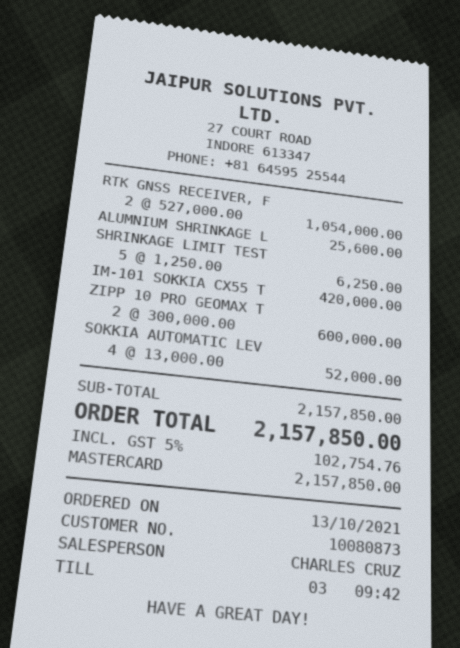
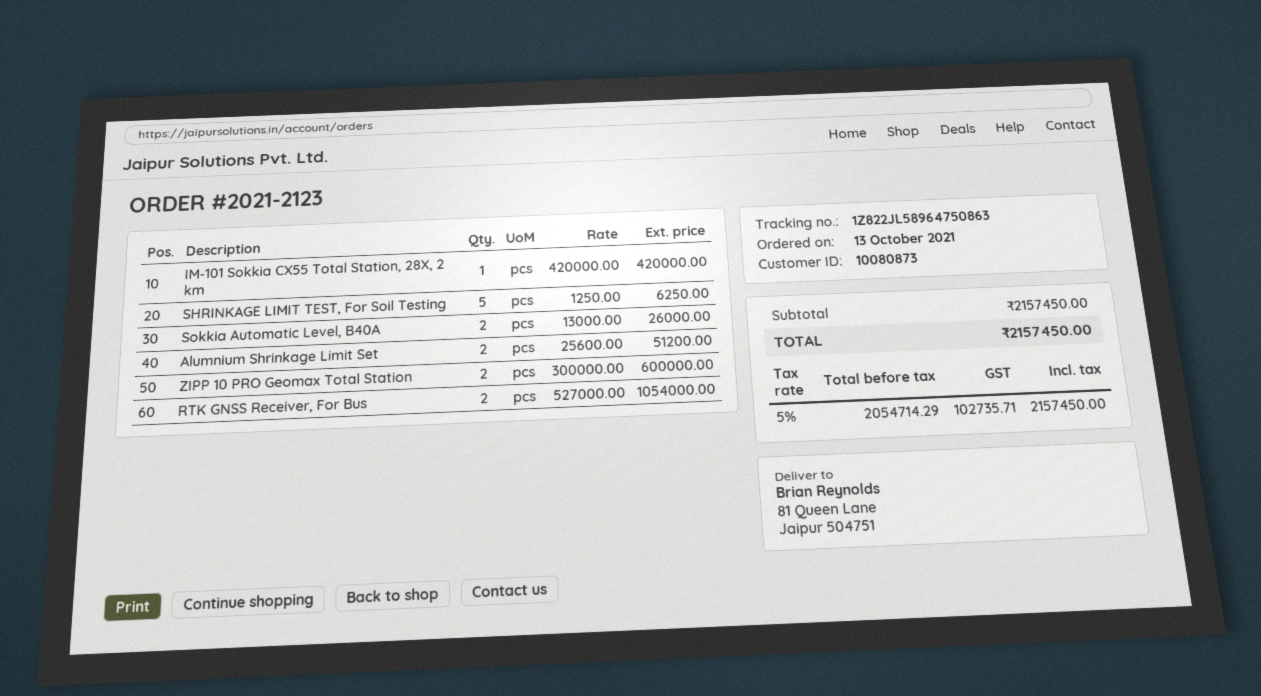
ALUMNIUM SHRINKAGE L: 1 x 25600.00 = 25600.00 -> 2 x 25600.00 = 51200.00
SOKKIA AUTOMATIC LEV: 4 x 13000.00 = 52000.00 -> 2 x 13000.00 = 26000.00
subtotal: 2157850.00 -> 2157450.00
tax: 5% = 102754.76 -> 5% = 102735.71
total: 2157850.00 -> 2157450.00

